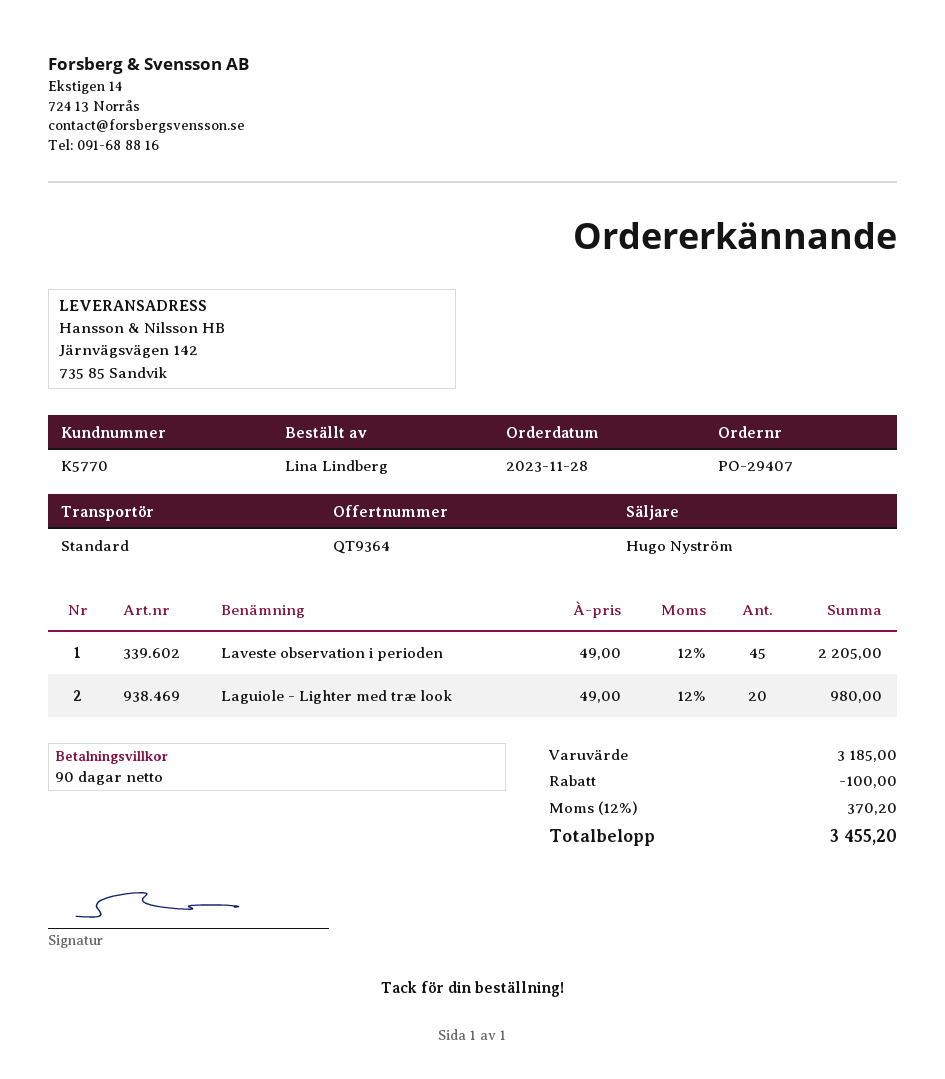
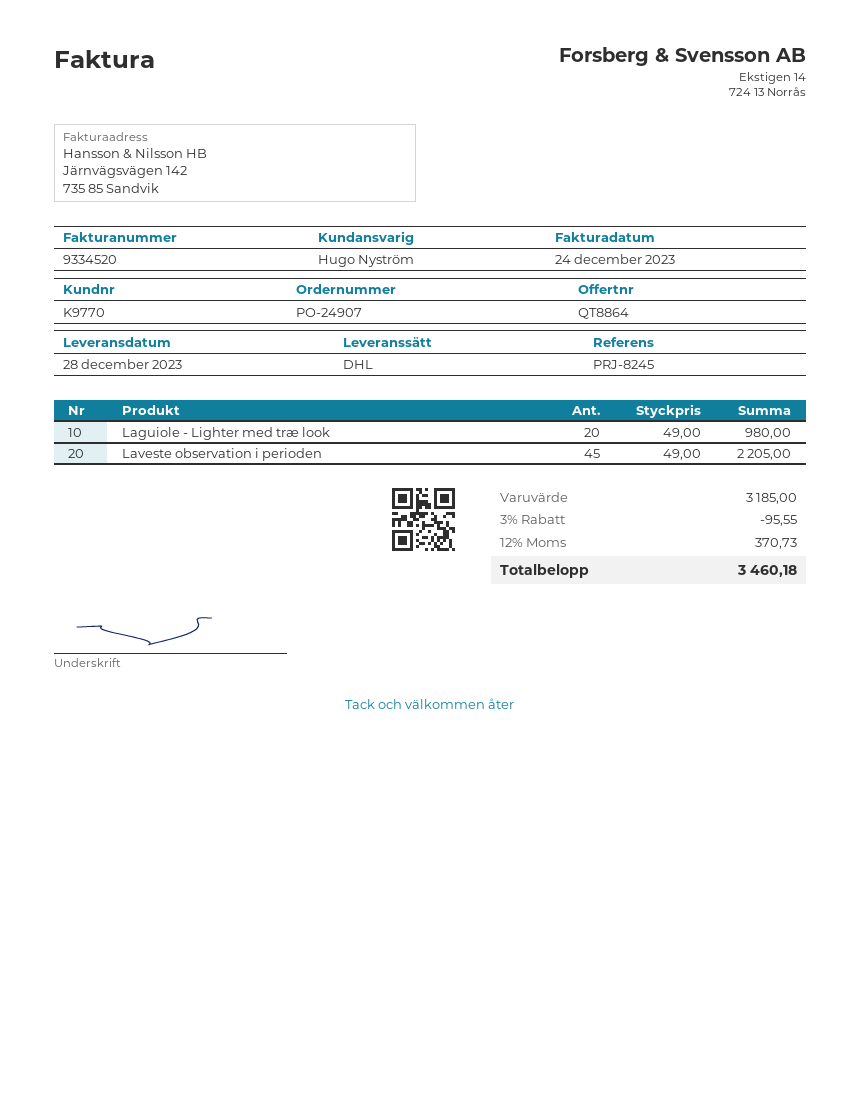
quote number: QT9364 -> QT8864
order number: PO-29407 -> PO-24907
customer number: K5770 -> K9770
shipping method: standard -> DHL
discount: 100.00 -> 95.55
tax: 12% = 370.20 -> 12% = 370.73
total: 3455.20 -> 3460.18

